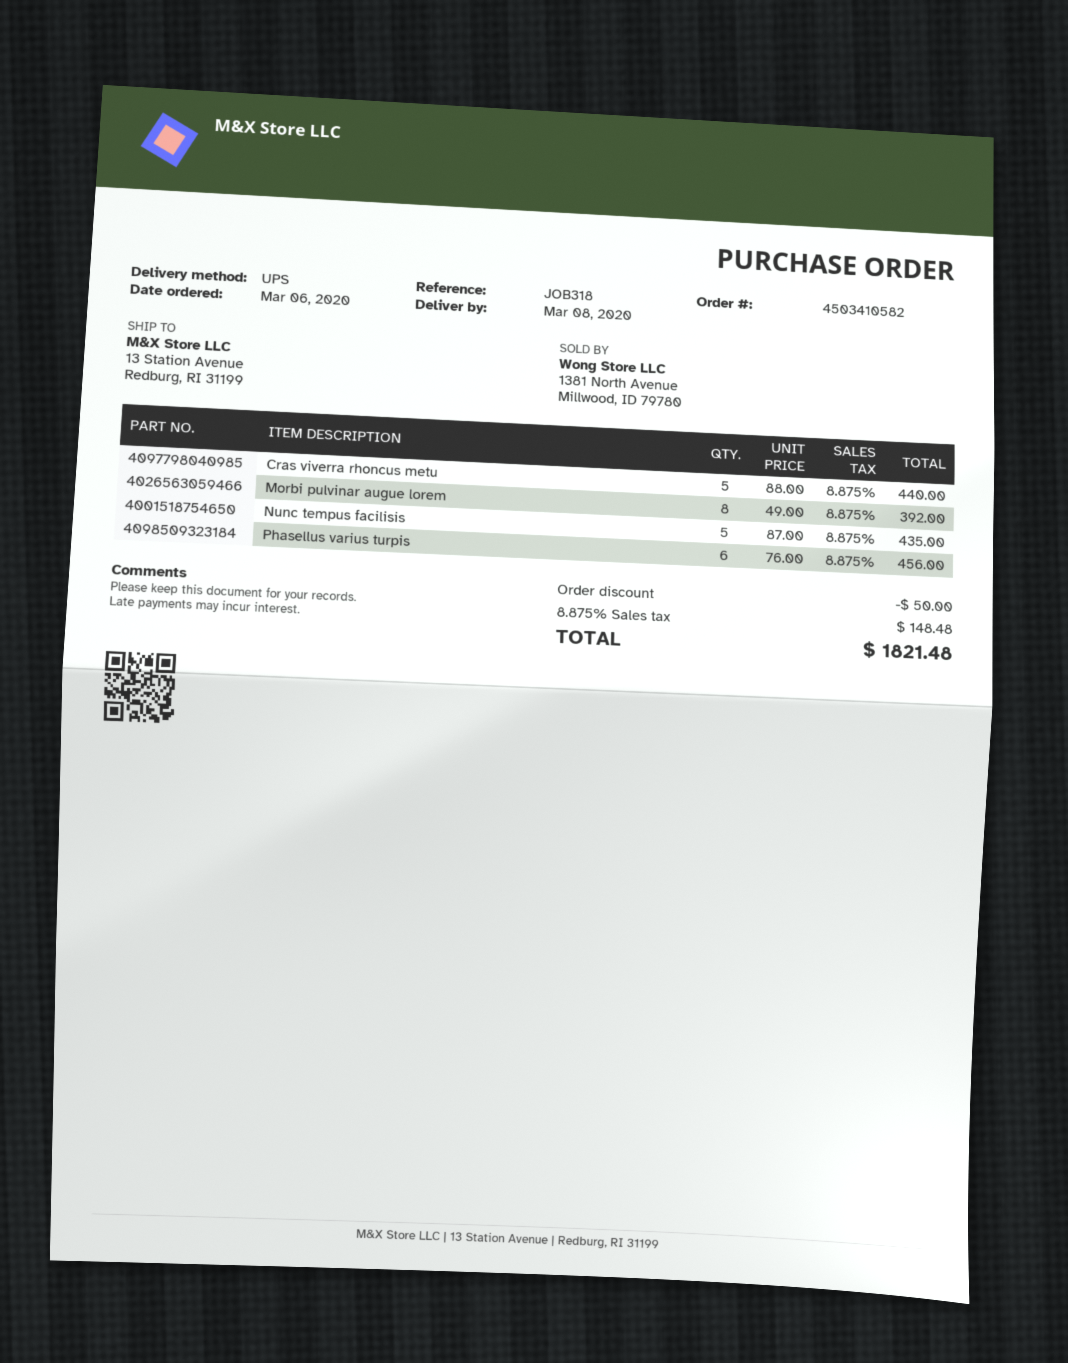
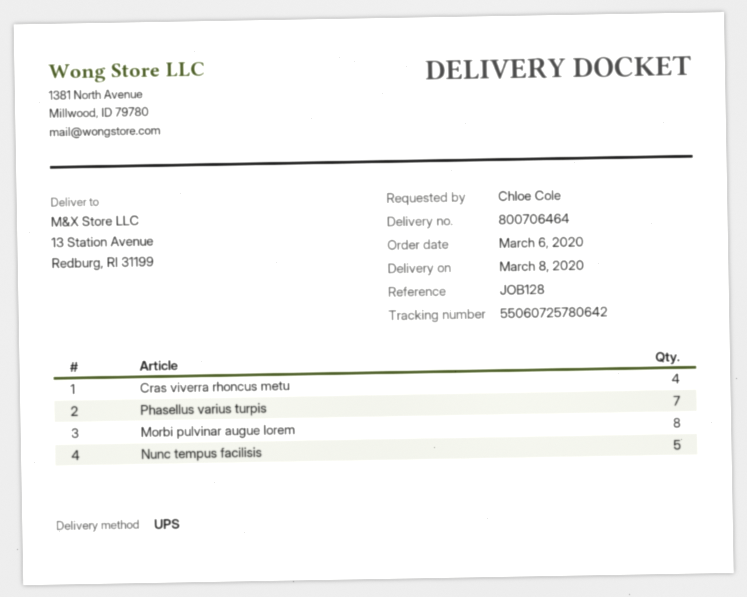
reference: JOB318 -> JOB128
Cras viverra rhoncus metu: 5 -> 4
Phasellus varius turpis: 6 -> 7

